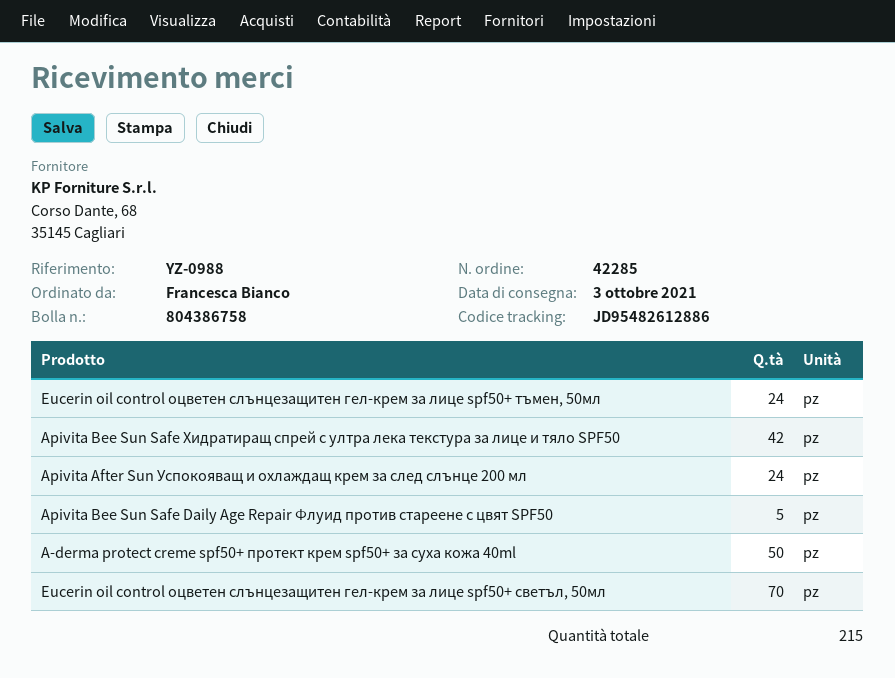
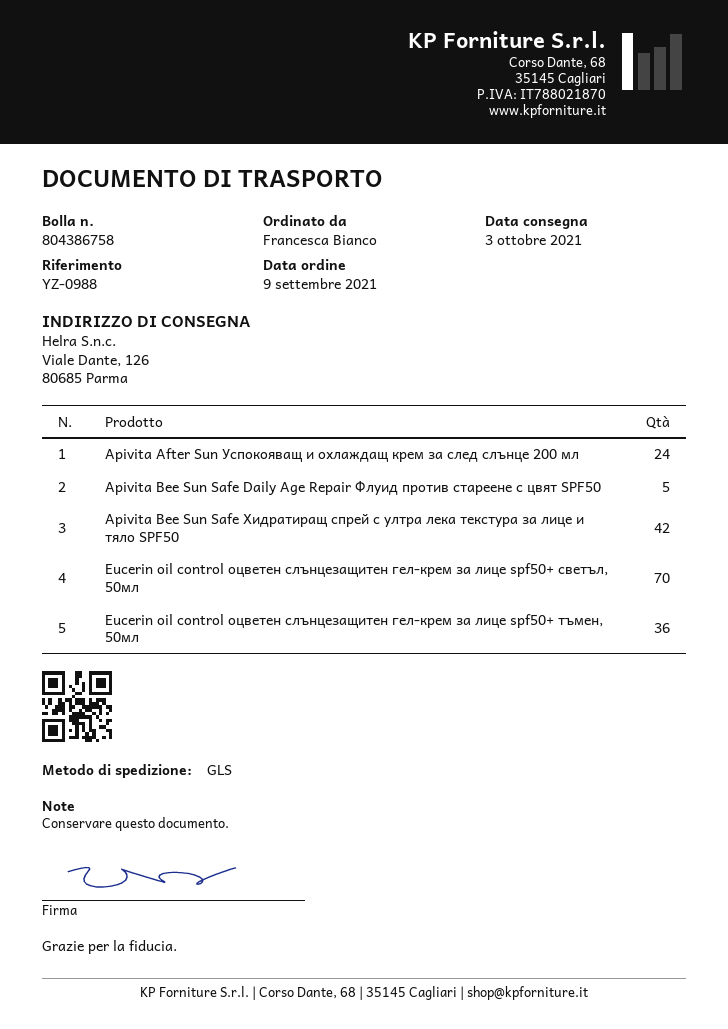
Eucerin oil control оцветен слънцезащитен гел-крем за лице spf50+ тъмен, 50мл: 24 -> 36
A-derma protect creme spf50+ протект крем spf50+ за суха кожа 40ml: 50 -> none

